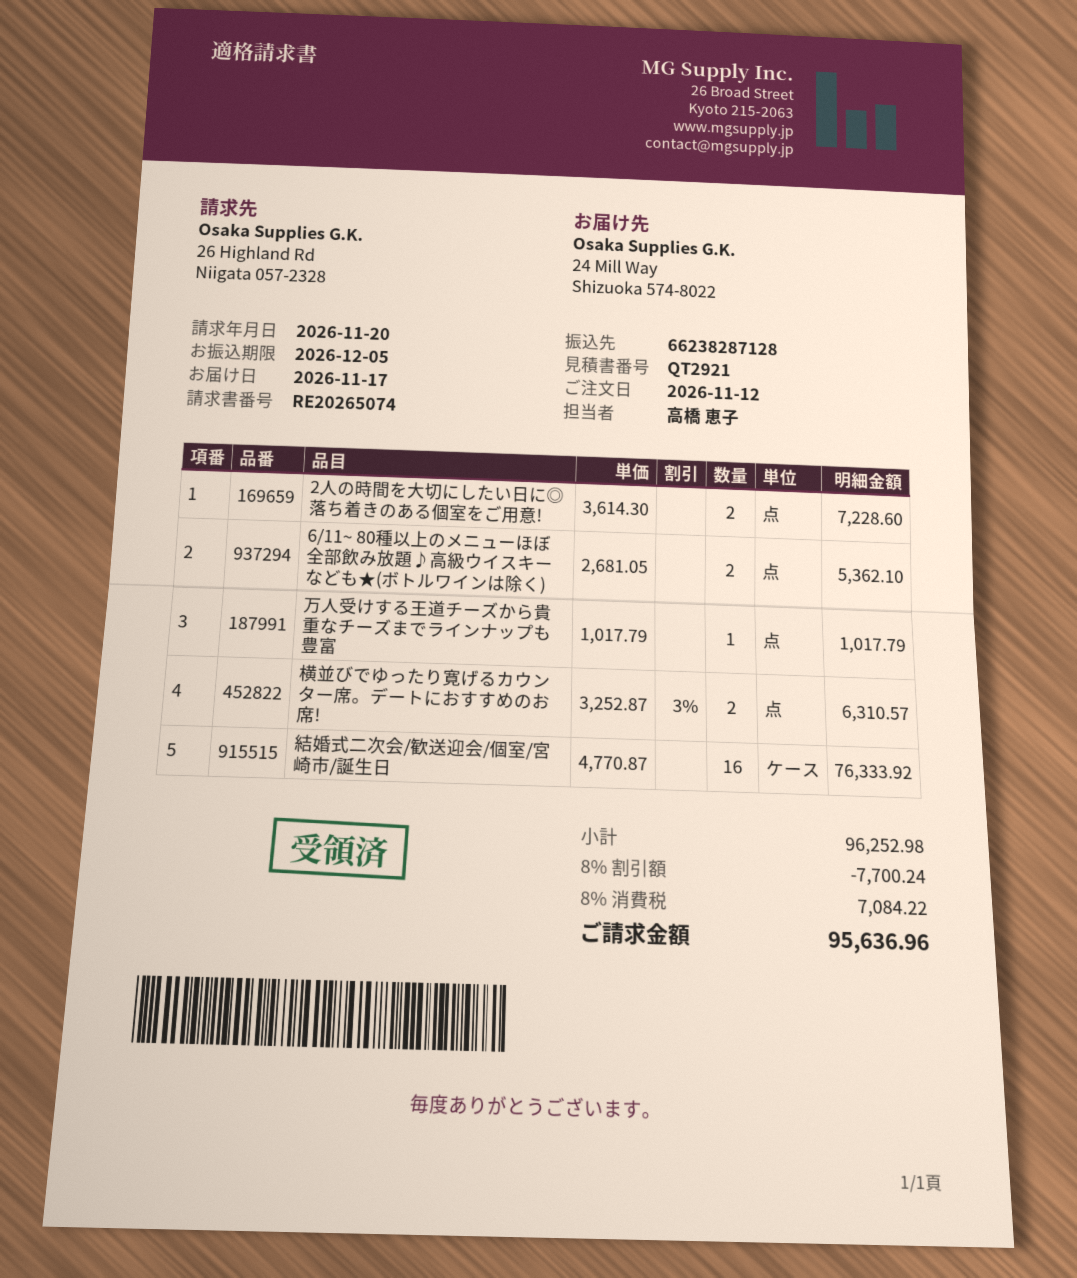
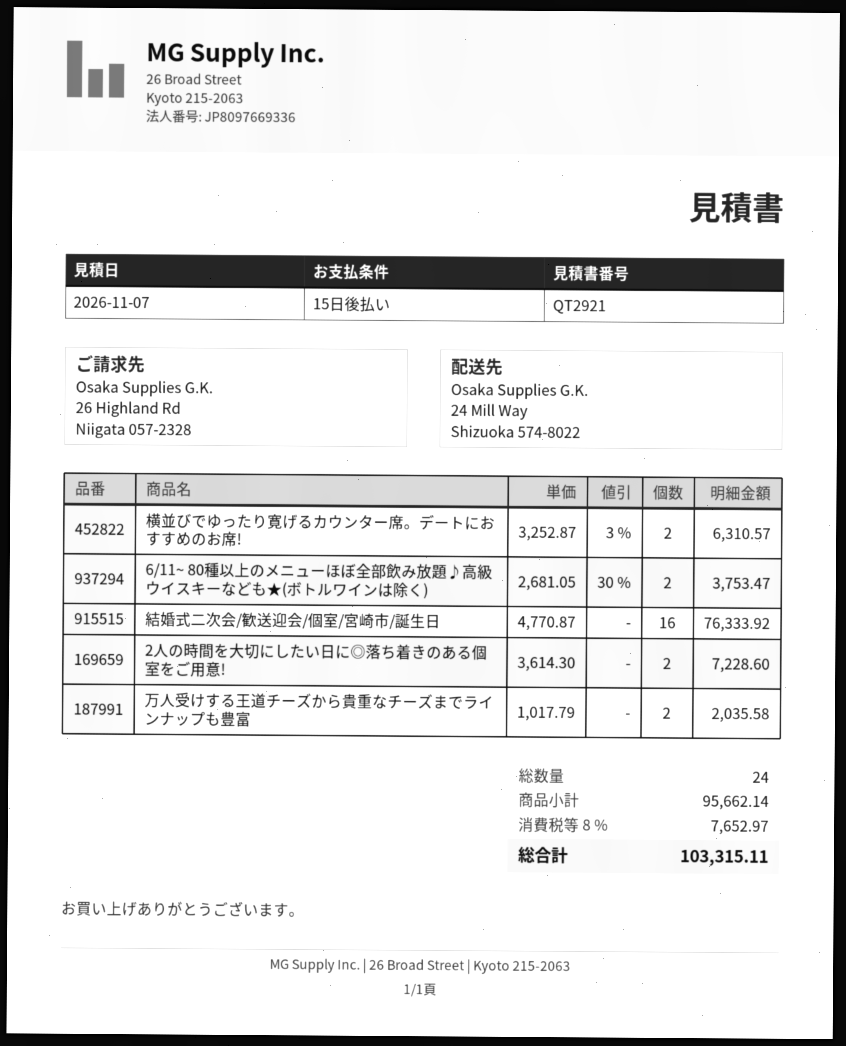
6/11~ 80種以上のメニューほぼ全部飲み放題♪高級ウイスキーなども★(ボトルワインは除く): 2 x 2681.05 = 5362.10 -> 2 x 2681.05 - 30% = 3753.47
万人受けする王道チーズから貴重なチーズまでラインナップも豊富: 1 x 1017.79 = 1017.79 -> 2 x 1017.79 = 2035.58
subtotal: 96252.98 -> 95662.14
discount: 8% = 7700.24 -> none
tax: 8% = 7084.22 -> 8% = 7652.97
total: 95636.96 -> 103315.11

